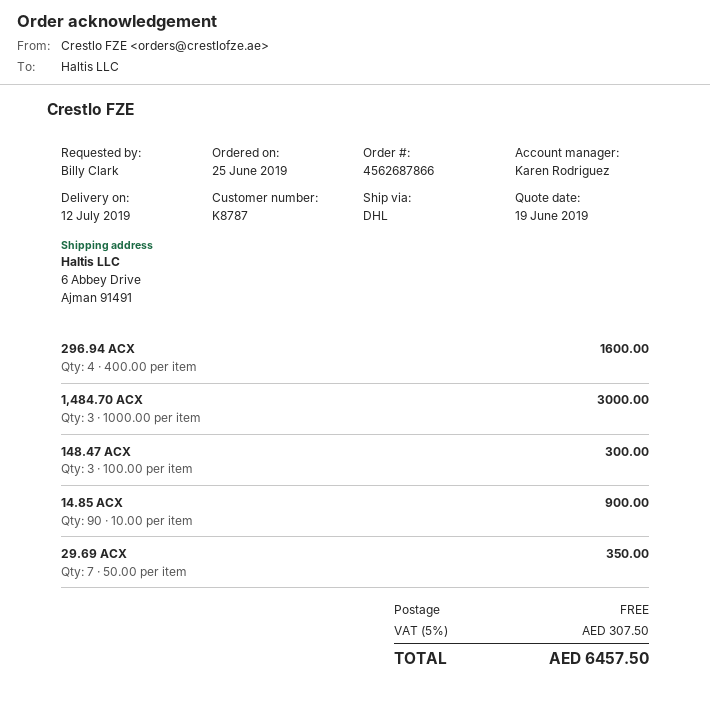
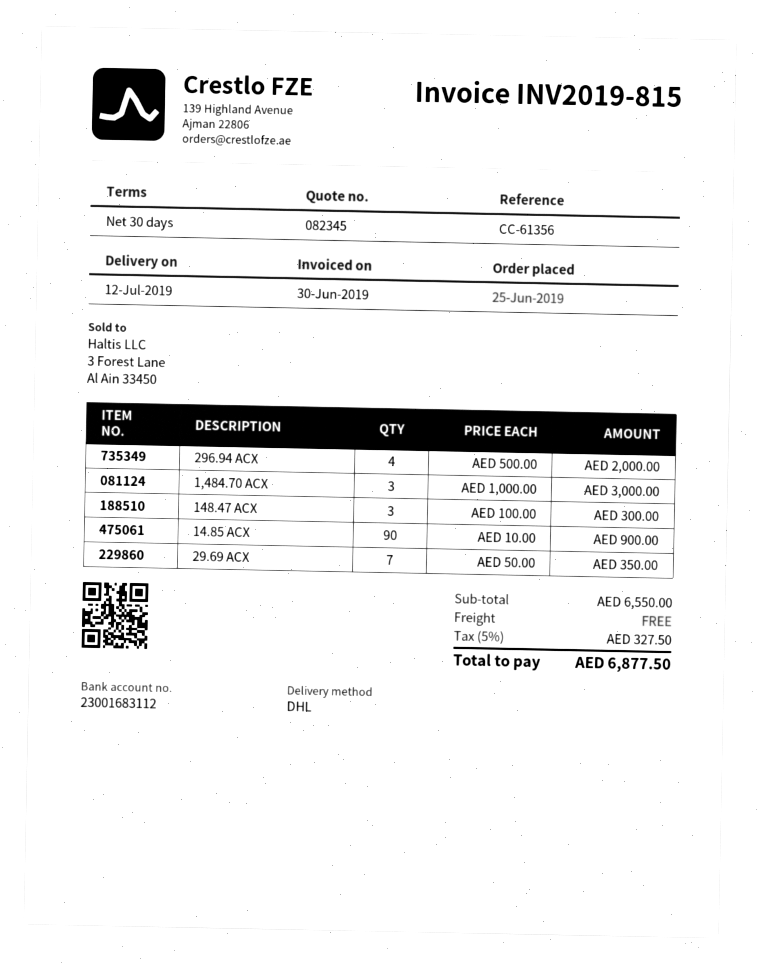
296.94 ACX: 4 x 400.00 = 1600.00 -> 4 x 500.00 = 2000.00
tax: 5% = 307.50 -> 5% = 327.50
total: 6457.50 -> 6877.50

